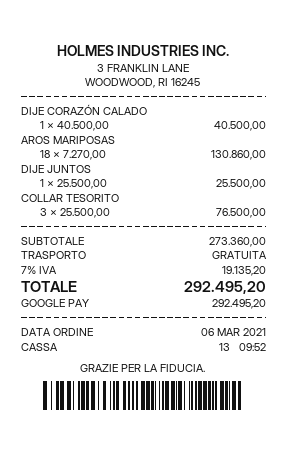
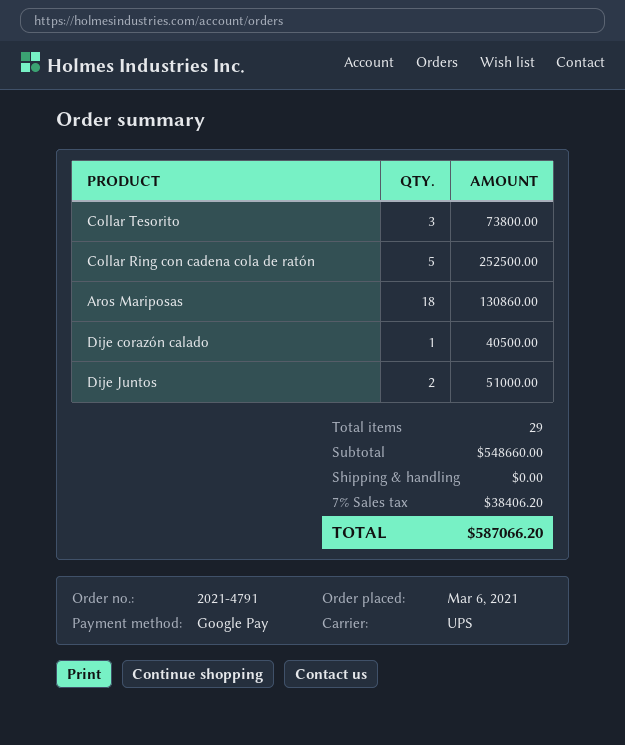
DIJE JUNTOS: 1 for 25500.00 -> 2 for 51000.00
COLLAR TESORITO: 3 for 76500.00 -> 3 for 73800.00
Collar Ring con cadena cola de ratón: none -> 5 for 252500.00
subtotal: 273360.00 -> 548660.00
tax: 7% = 19135.20 -> 7% = 38406.20
total: 292495.20 -> 587066.20

